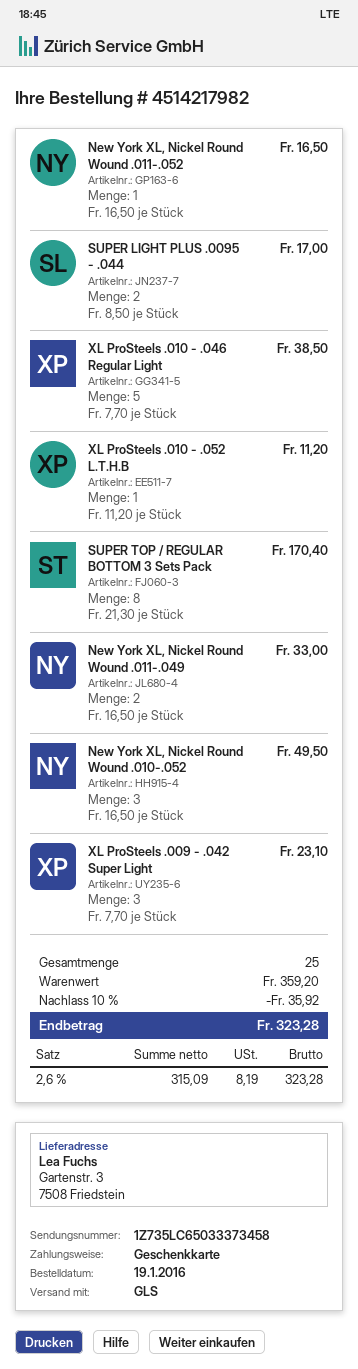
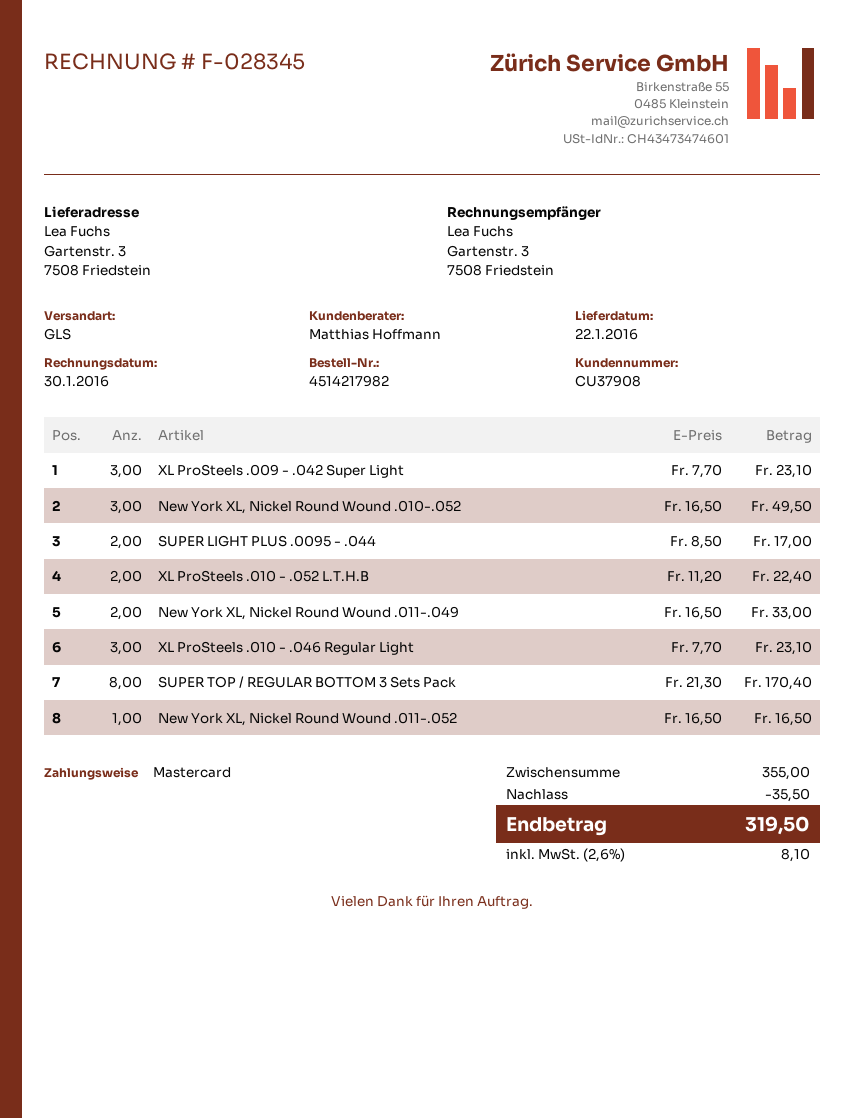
payment method: gift card -> Mastercard
XL ProSteels .010 - .046 Regular Light: 5 x 7.70 = 38.50 -> 3 x 7.70 = 23.10
XL ProSteels .010 - .052 L.T.H.B: 1 x 11.20 = 11.20 -> 2 x 11.20 = 22.40
subtotal: 359.20 -> 355.00
discount: 35.92 -> 35.50
tax: 2.6% = 8.19 -> 2.6% = 8.10
total: 323.28 -> 319.50

